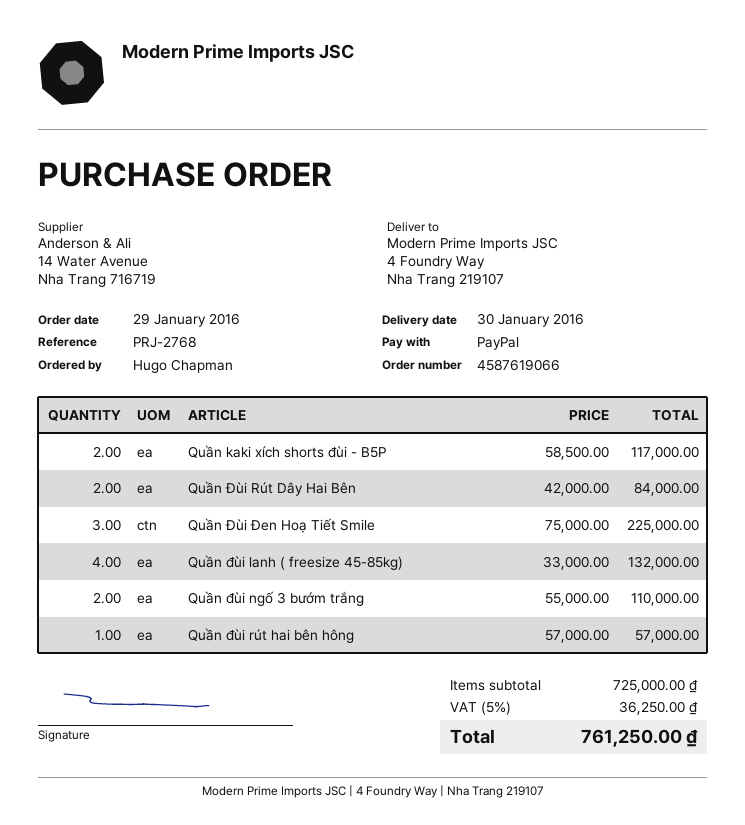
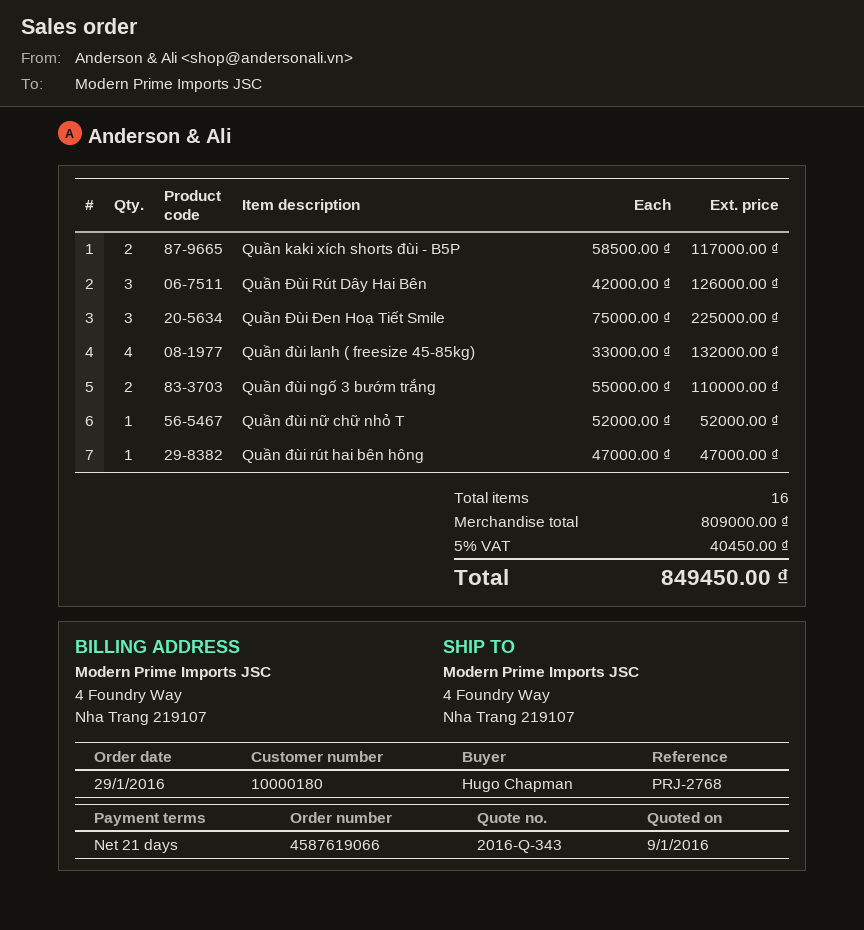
Quần Đùi Rút Dây Hai Bên: 2 x 42000.00 = 84000.00 -> 3 x 42000.00 = 126000.00
Quần đùi rút hai bên hông: 1 x 57000.00 = 57000.00 -> 1 x 47000.00 = 47000.00
Quần đùi nữ chữ nhỏ T: none -> 1 x 52000.00 = 52000.00
subtotal: 725000.00 -> 809000.00
tax: 5% = 36250.00 -> 5% = 40450.00
total: 761250.00 -> 849450.00

